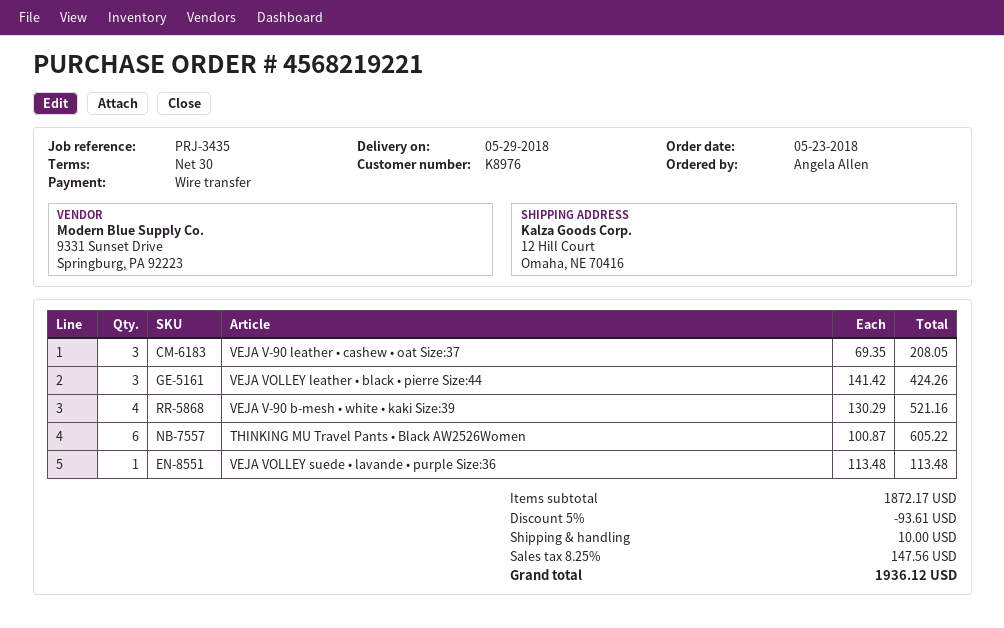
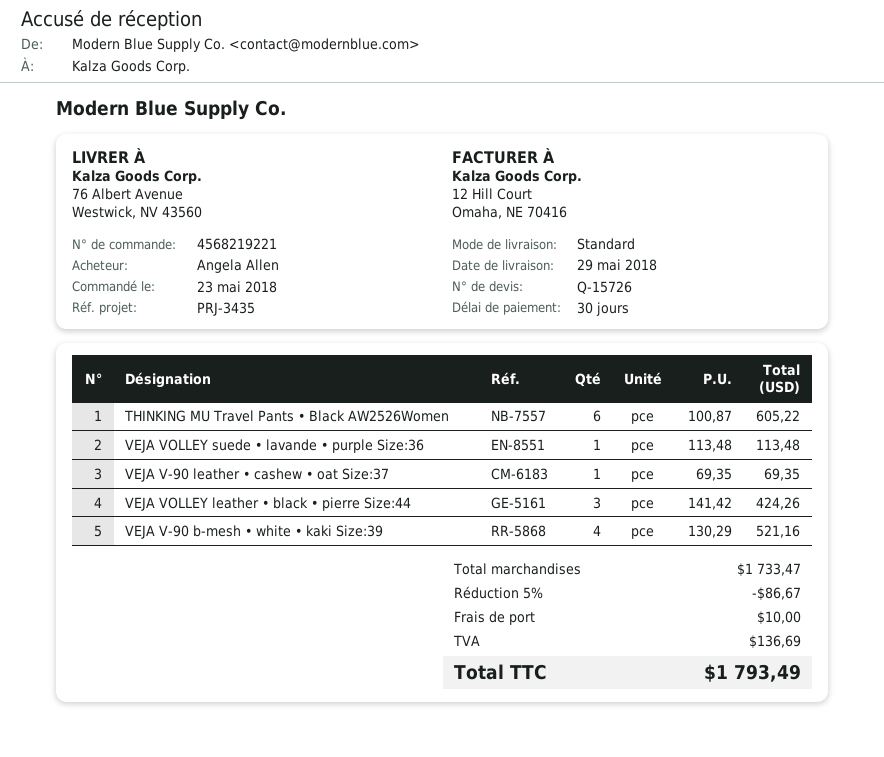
ship to: 12 Hill Court, Omaha, NE 70416 -> 76 Albert Avenue, Westwick, NV 43560
VEJA V-90 leather • cashew • oat Size:37: 3 x 69.35 = 208.05 -> 1 x 69.35 = 69.35
subtotal: 1872.17 -> 1733.47
discount: 5% = 93.61 -> 5% = 86.67
tax: 147.56 -> 136.69
total: 1936.12 -> 1793.49

